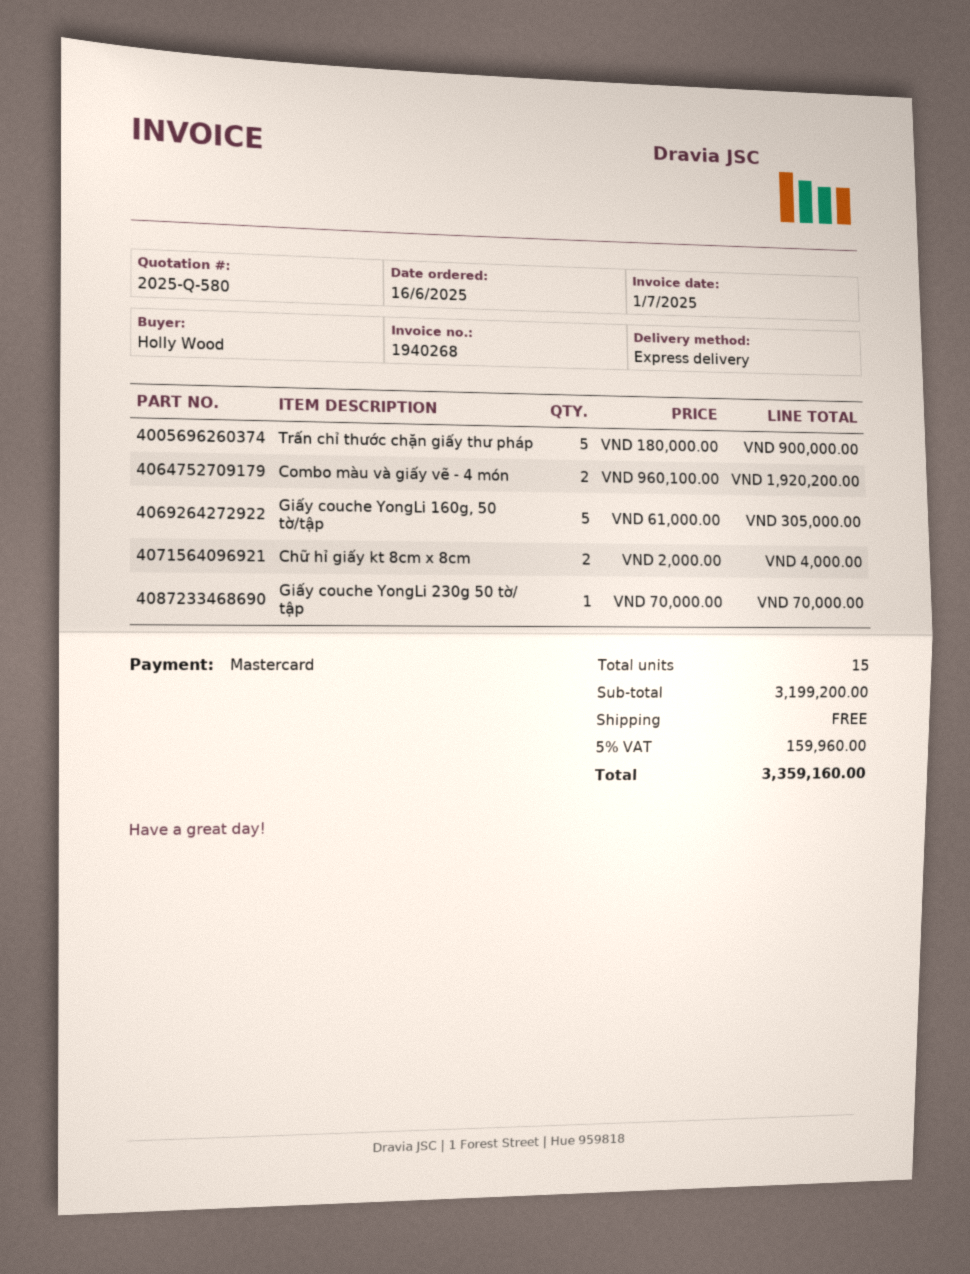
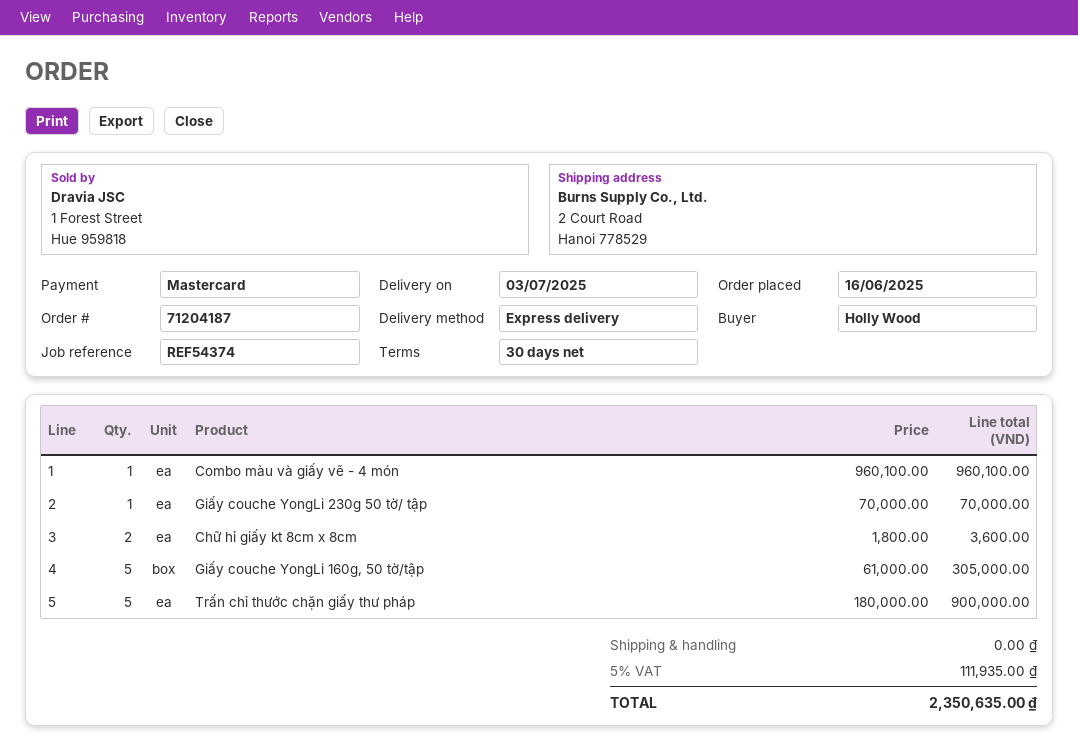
Combo màu và giấy vẽ - 4 món: 2 x 960100.00 = 1920200.00 -> 1 x 960100.00 = 960100.00
Chữ hỉ giấy kt 8cm x 8cm: 2 x 2000.00 = 4000.00 -> 2 x 1800.00 = 3600.00
tax: 5% = 159960.00 -> 5% = 111935.00
total: 3359160.00 -> 2350635.00

